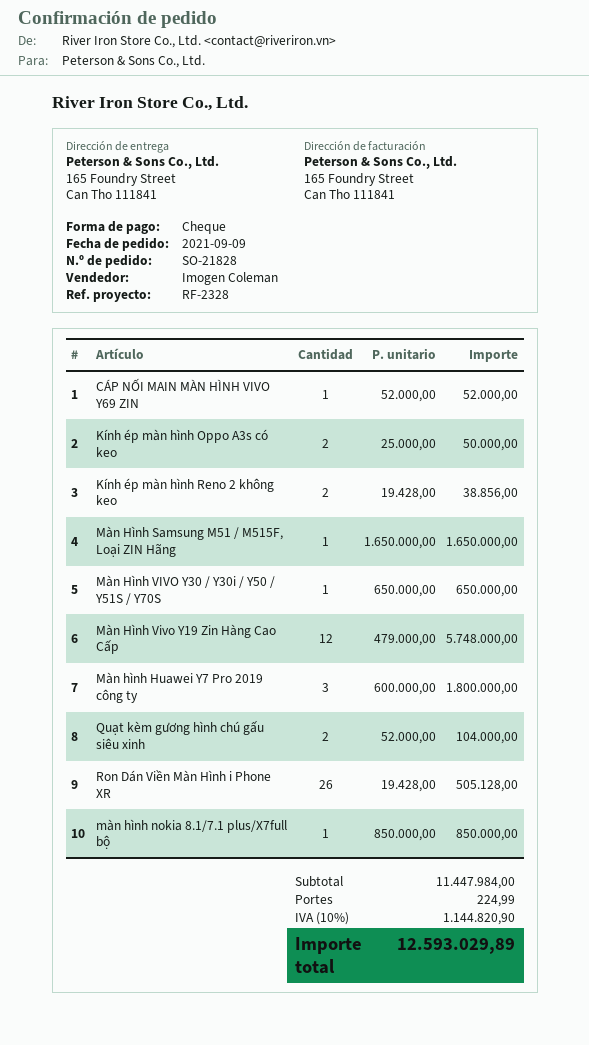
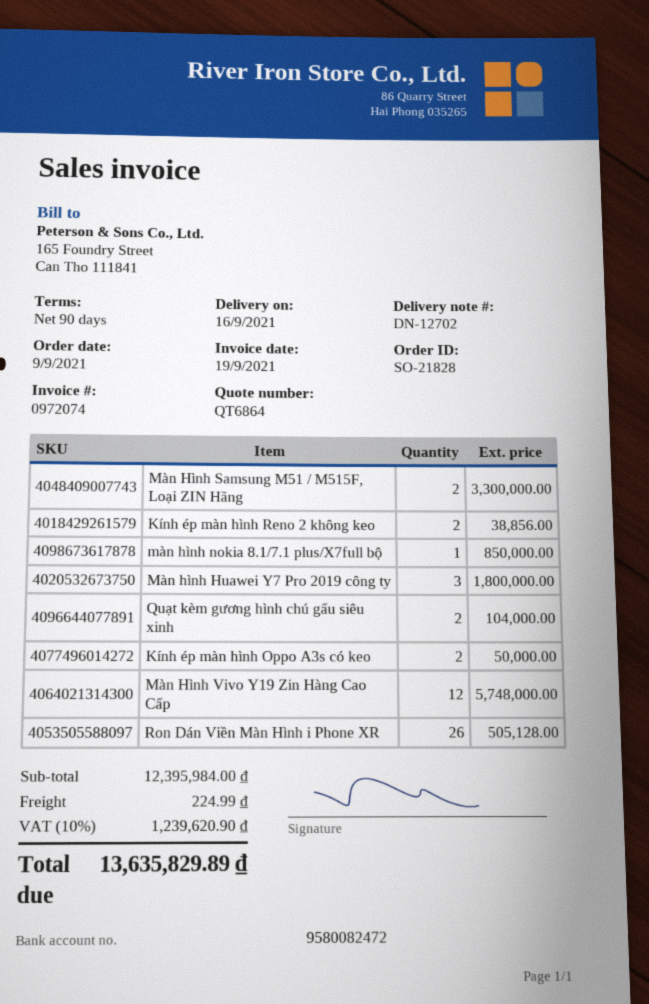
CÁP NỐI MAIN MÀN HÌNH VIVO Y69 ZIN: 1 for 52000.00 -> none
Màn Hình Samsung M51 / M515F, Loại ZIN Hãng: 1 for 1650000.00 -> 2 for 3300000.00
Màn Hình VIVO Y30 / Y30i / Y50 / Y51S / Y70S: 1 for 650000.00 -> none
subtotal: 11447984.00 -> 12395984.00
tax: 10% = 1144820.90 -> 10% = 1239620.90
total: 12593029.89 -> 13635829.89

